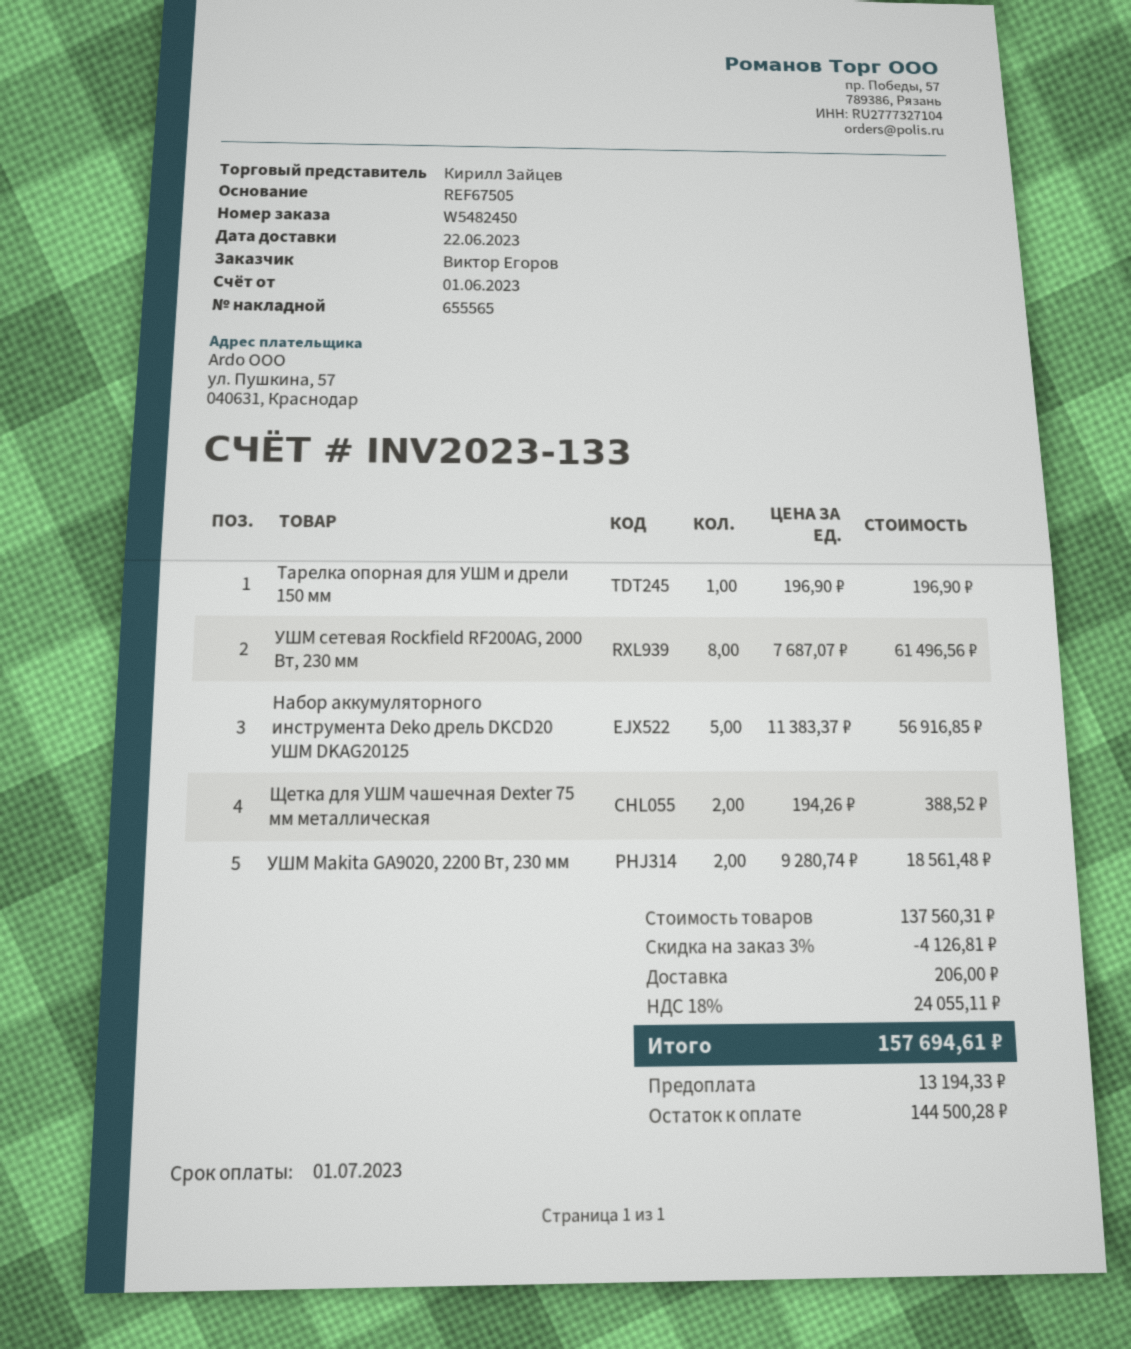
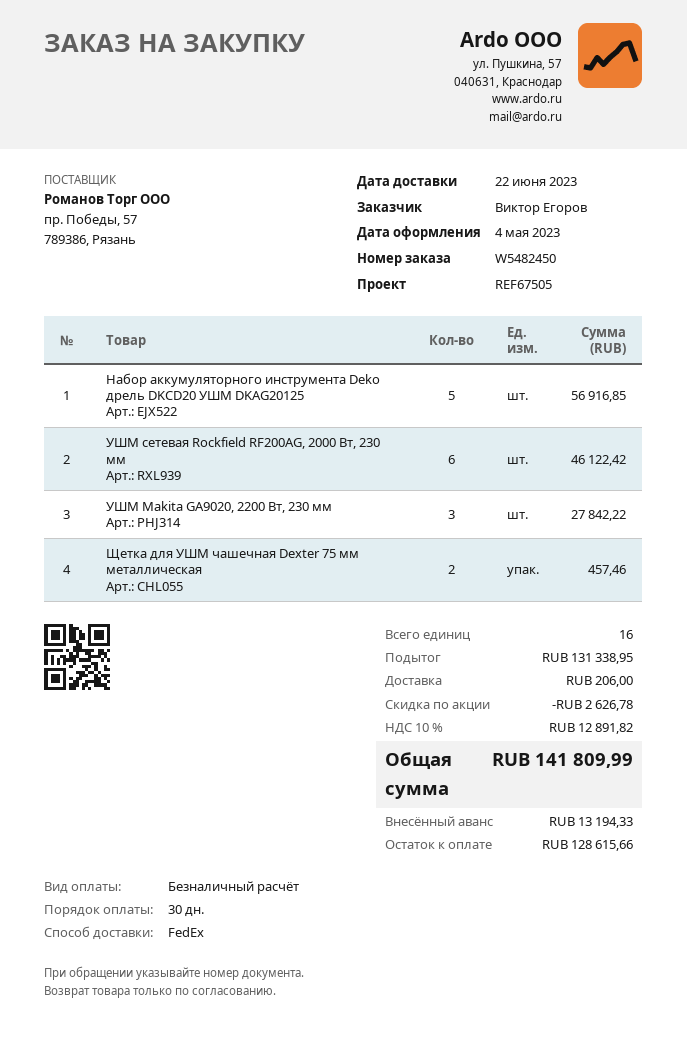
Тарелка опорная для УШМ и дрели 150 мм: 1 for 196.90 -> none
УШМ сетевая Rockfield RF200AG, 2000 Вт, 230 мм: 8 for 61496.56 -> 6 for 46122.42
Щетка для УШМ чашечная Dexter 75 мм металлическая: 2 for 388.52 -> 2 for 457.46
УШМ Makita GA9020, 2200 Вт, 230 мм: 2 for 18561.48 -> 3 for 27842.22
subtotal: 137560.31 -> 131338.95
discount: 4126.81 -> 2626.78
tax: 18% = 24055.11 -> 10% = 12891.82
total: 157694.61 -> 141809.99
balance: 144500.28 -> 128615.66

